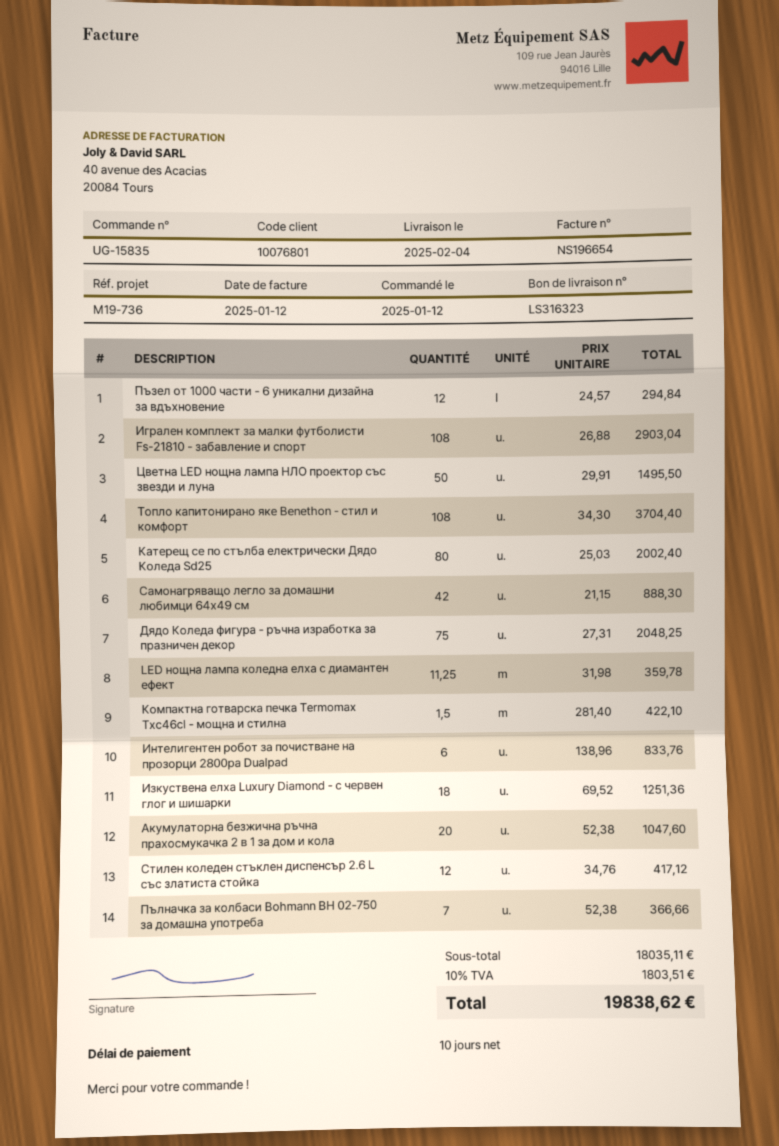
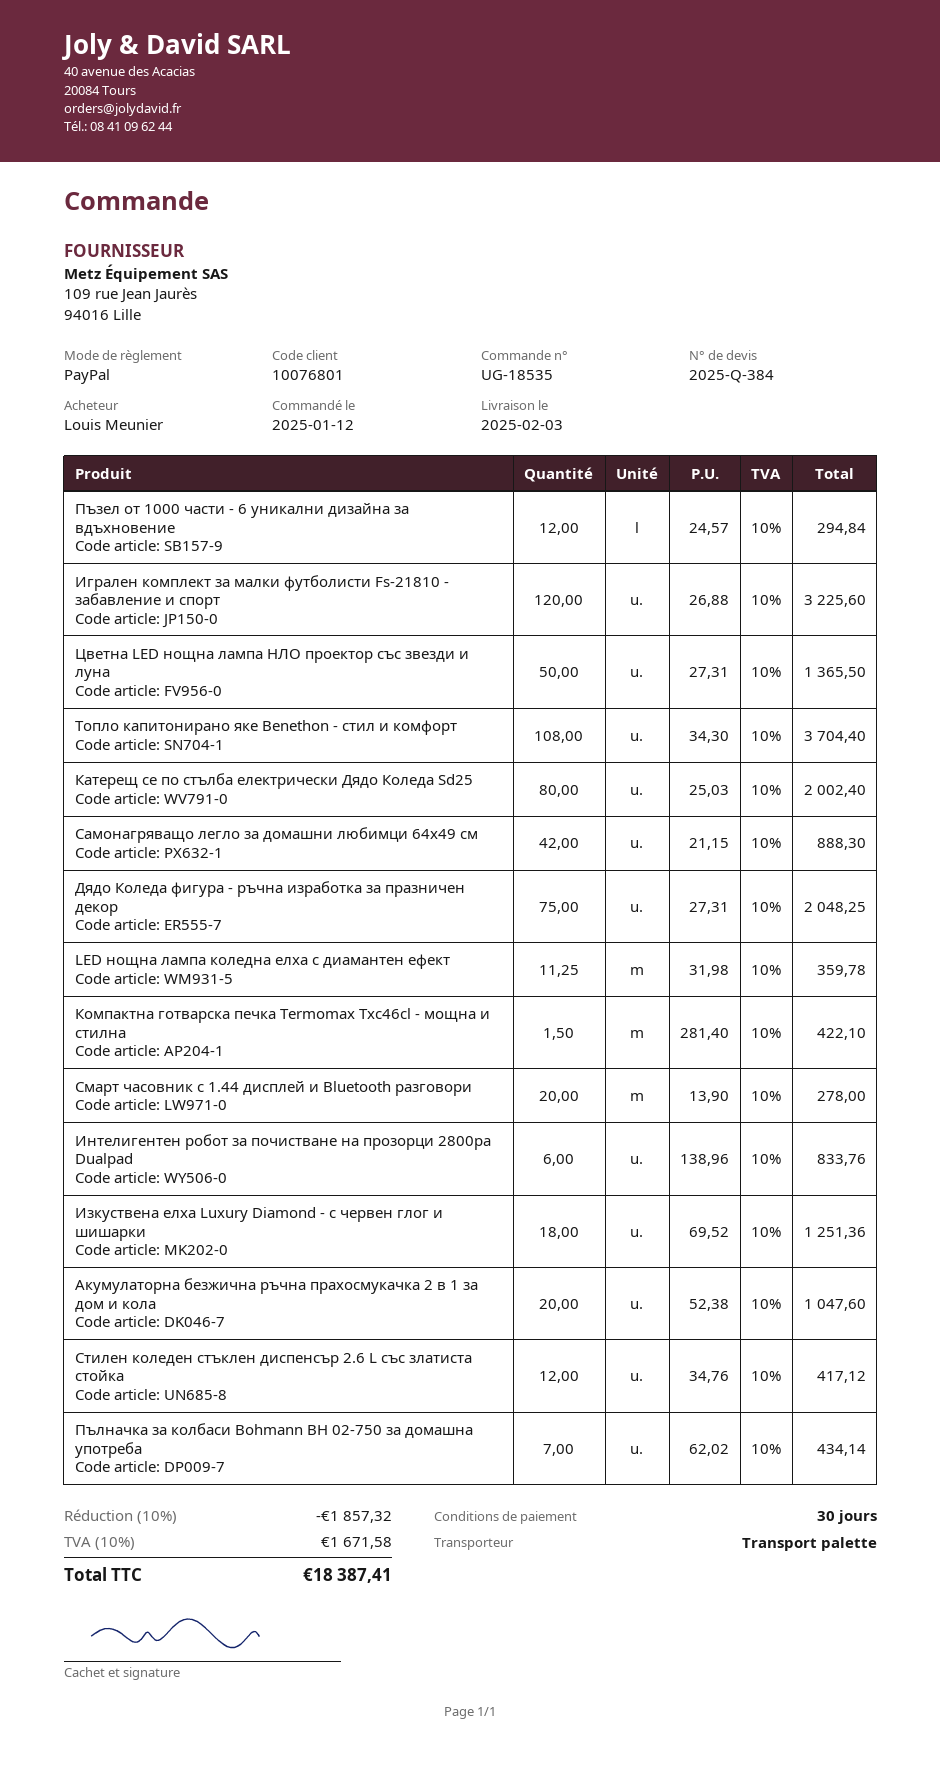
order number: UG-15835 -> UG-18535
delivery date: 2025-02-04 -> 2025-02-03
payment terms: 10 days -> 30 days
Игрален комплект за малки футболисти Fs-21810 - забавление и спорт: 108 x 26.88 = 2903.04 -> 120 x 26.88 = 3225.60
Цветна LED нощна лампа НЛО проектор със звезди и луна: 50 x 29.91 = 1495.50 -> 50 x 27.31 = 1365.50
Пълначка за колбаси Bohmann BH 02-750 за домашна употреба: 7 x 52.38 = 366.66 -> 7 x 62.02 = 434.14
Смарт часовник с 1.44 дисплей и Bluetooth разговори: none -> 20 x 13.90 = 278.00
discount: none -> 10% = 1857.32
tax: 10% = 1803.51 -> 10% = 1671.58
total: 19838.62 -> 18387.41

